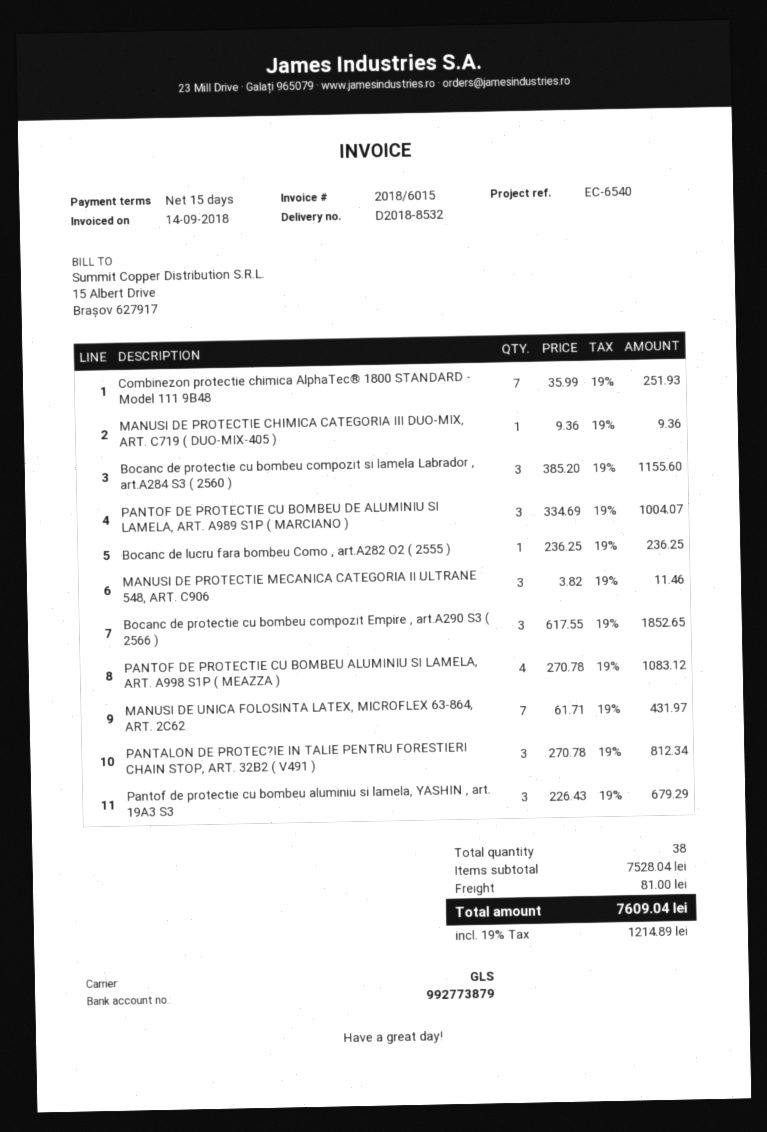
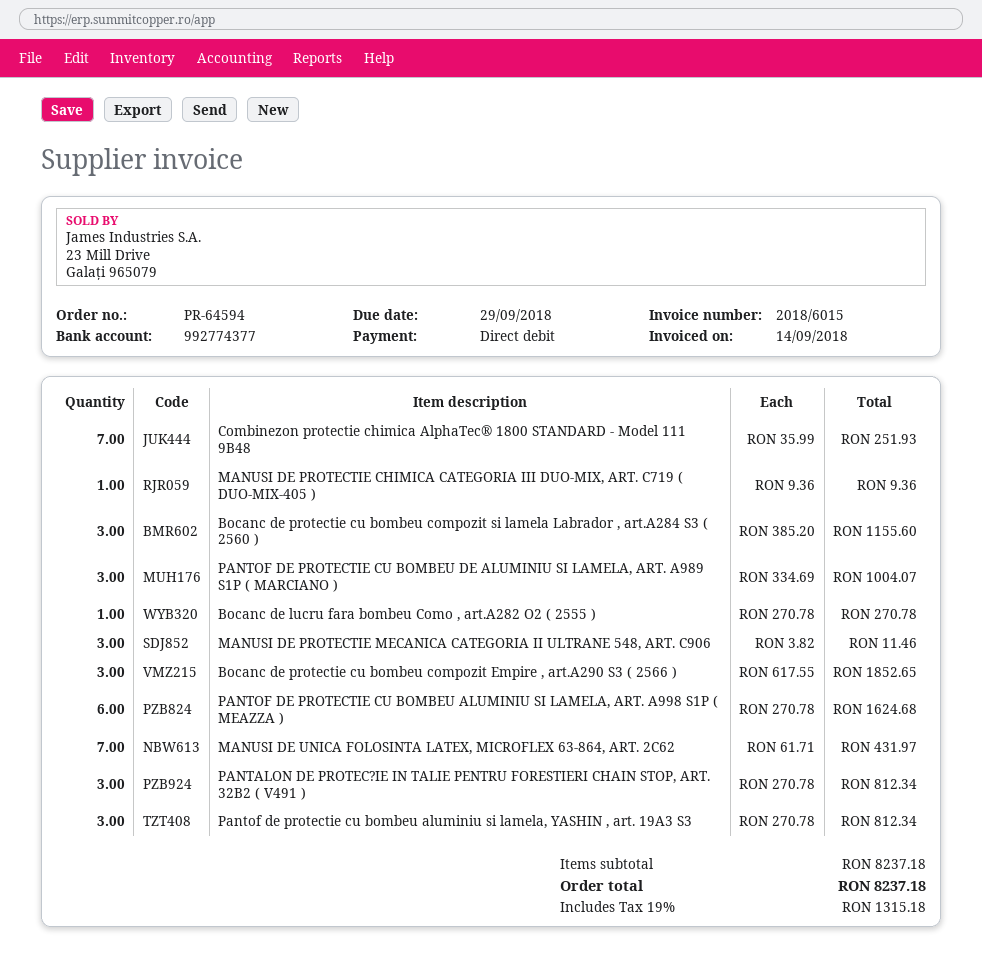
bank account: 992773879 -> 992774377
Bocanc de lucru fara bombeu Como , art.A282 O2 ( 2555 ): 1 x 236.25 = 236.25 -> 1 x 270.78 = 270.78
PANTOF DE PROTECTIE CU BOMBEU ALUMINIU SI LAMELA, ART. A998 S1P ( MEAZZA ): 4 x 270.78 = 1083.12 -> 6 x 270.78 = 1624.68
Pantof de protectie cu bombeu aluminiu si lamela, YASHIN , art. 19A3 S3: 3 x 226.43 = 679.29 -> 3 x 270.78 = 812.34
subtotal: 7528.04 -> 8237.18
shipping: 81.00 -> none
tax: 19% = 1214.89 -> 19% = 1315.18
total: 7609.04 -> 8237.18

